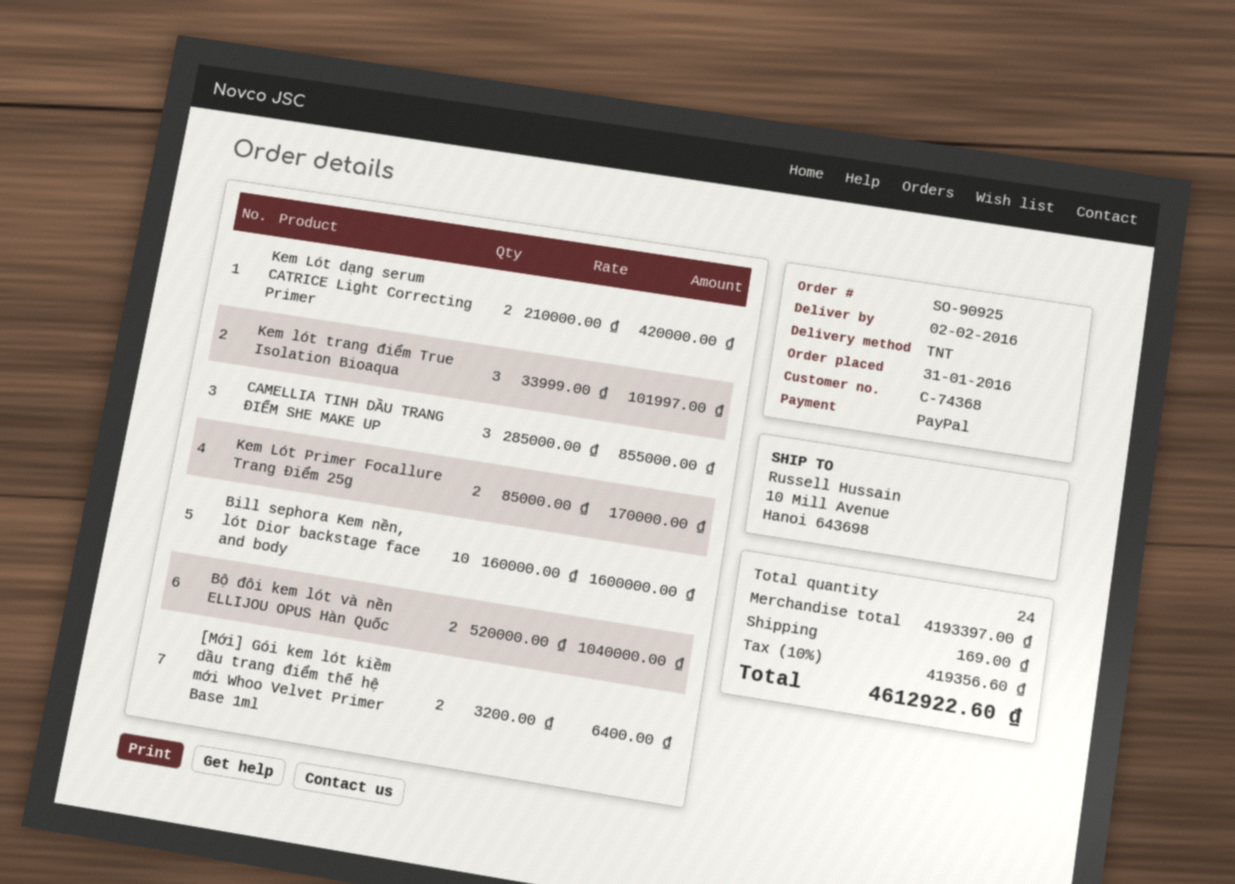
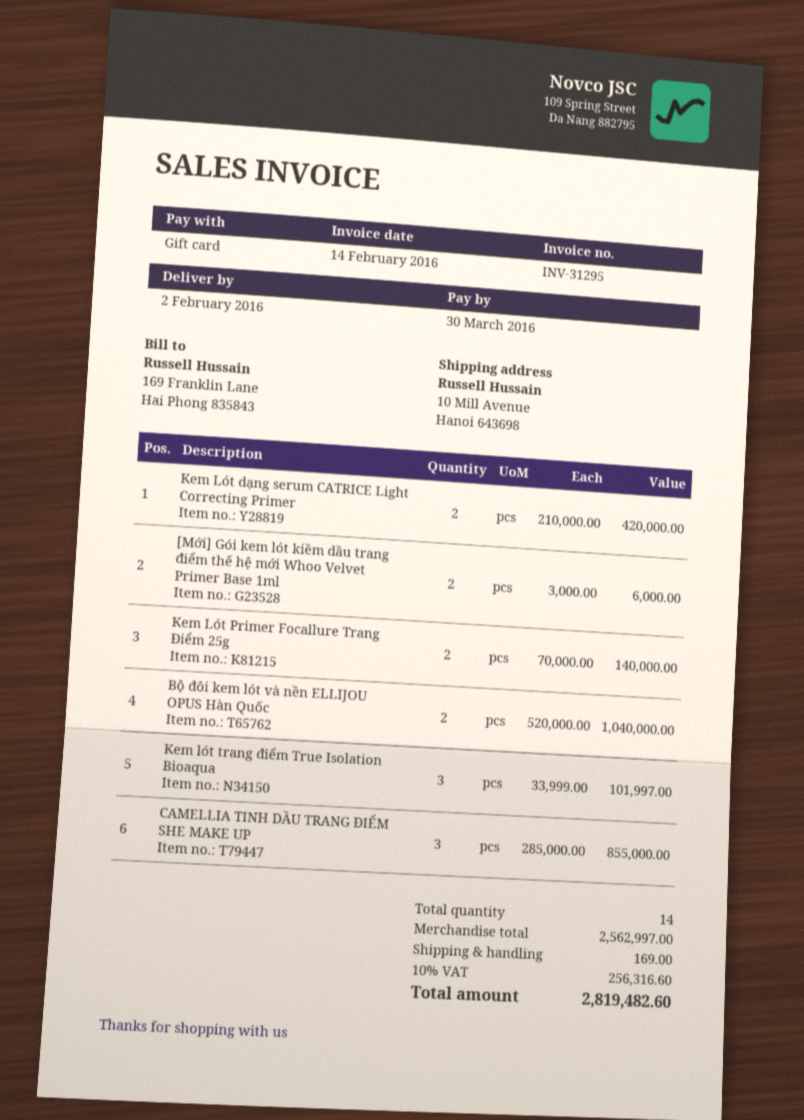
payment method: PayPal -> gift card
Kem Lót Primer Focallure Trang Điểm 25g: 2 x 85000.00 = 170000.00 -> 2 x 70000.00 = 140000.00
Bill sephora Kem nền, lót Dior backstage face and body: 10 x 160000.00 = 1600000.00 -> none
[Mới] Gói kem lót kiềm dầu trang điểm thế hệ mới Whoo Velvet Primer Base 1ml: 2 x 3200.00 = 6400.00 -> 2 x 3000.00 = 6000.00
total quantity: 24 -> 14
subtotal: 4193397.00 -> 2562997.00
tax: 10% = 419356.60 -> 10% = 256316.60
total: 4612922.60 -> 2819482.60

